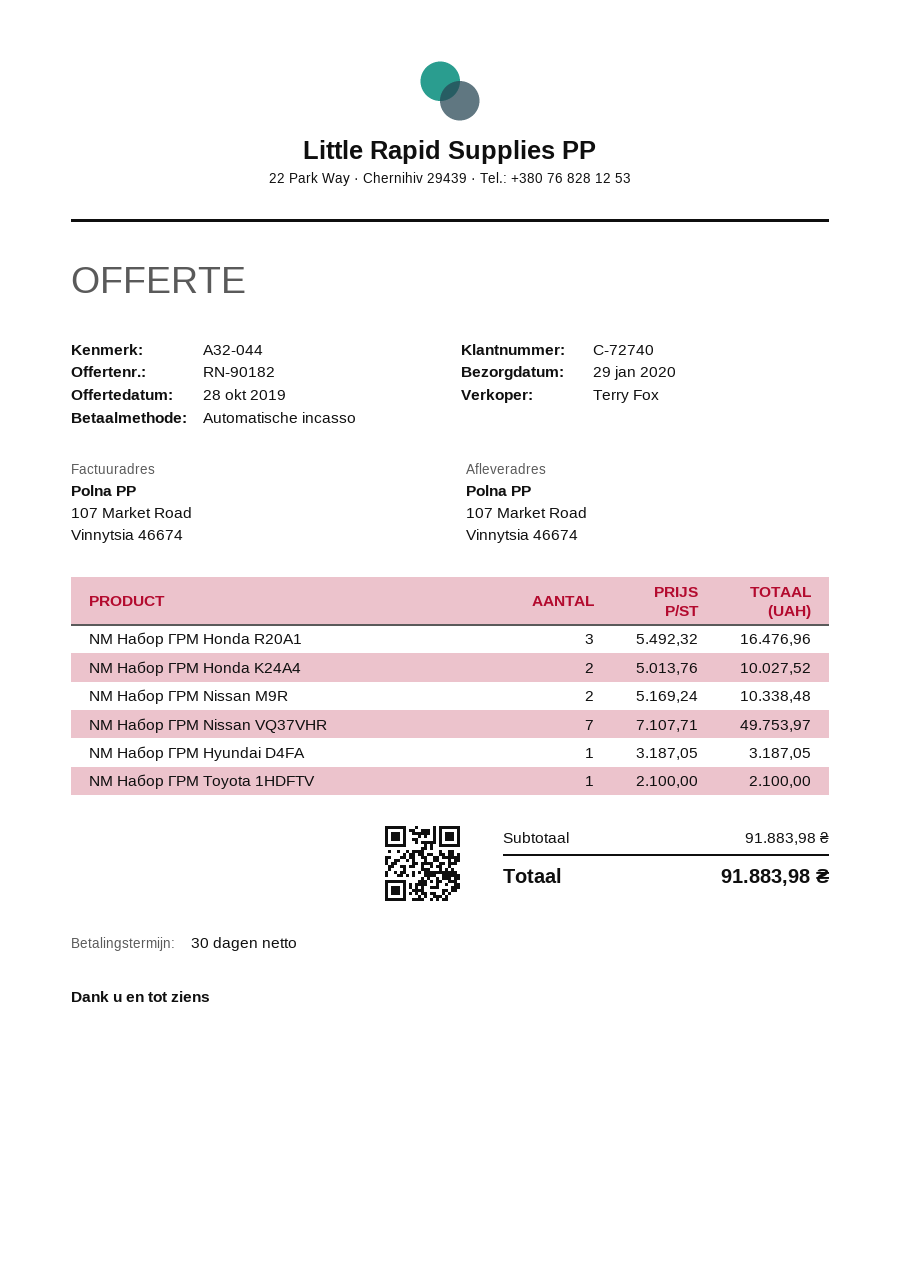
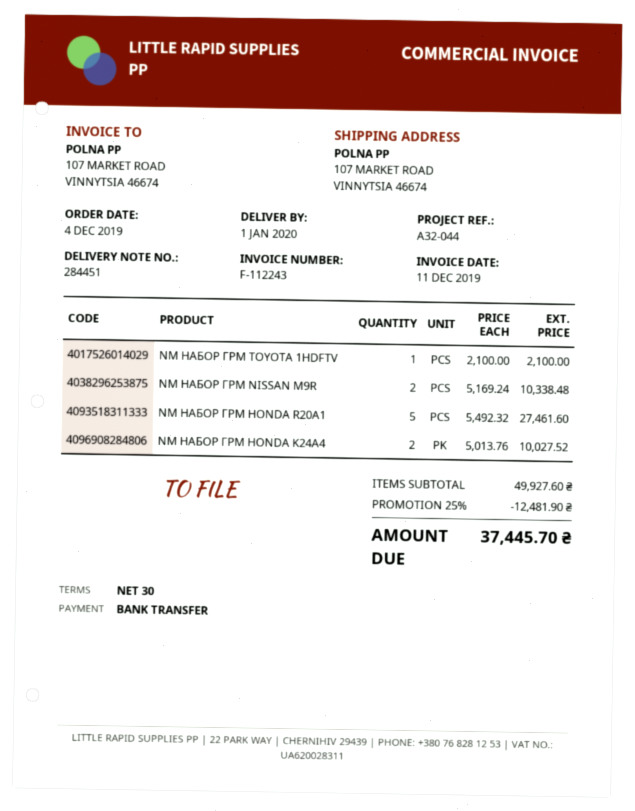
delivery date: 2020-01-29 -> 2020-01-01
payment method: direct debit -> bank transfer
NM Набор ГРМ Honda R20A1: 3 x 5492.32 = 16476.96 -> 5 x 5492.32 = 27461.60
NM Набор ГРМ Nissan VQ37VHR: 7 x 7107.71 = 49753.97 -> none
NM Набор ГРМ Hyundai D4FA: 1 x 3187.05 = 3187.05 -> none
subtotal: 91883.98 -> 49927.60
discount: none -> 25% = 12481.90
total: 91883.98 -> 37445.70

